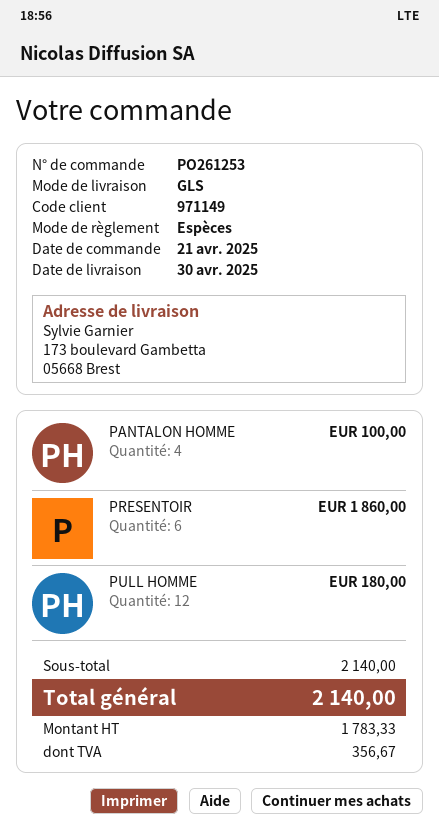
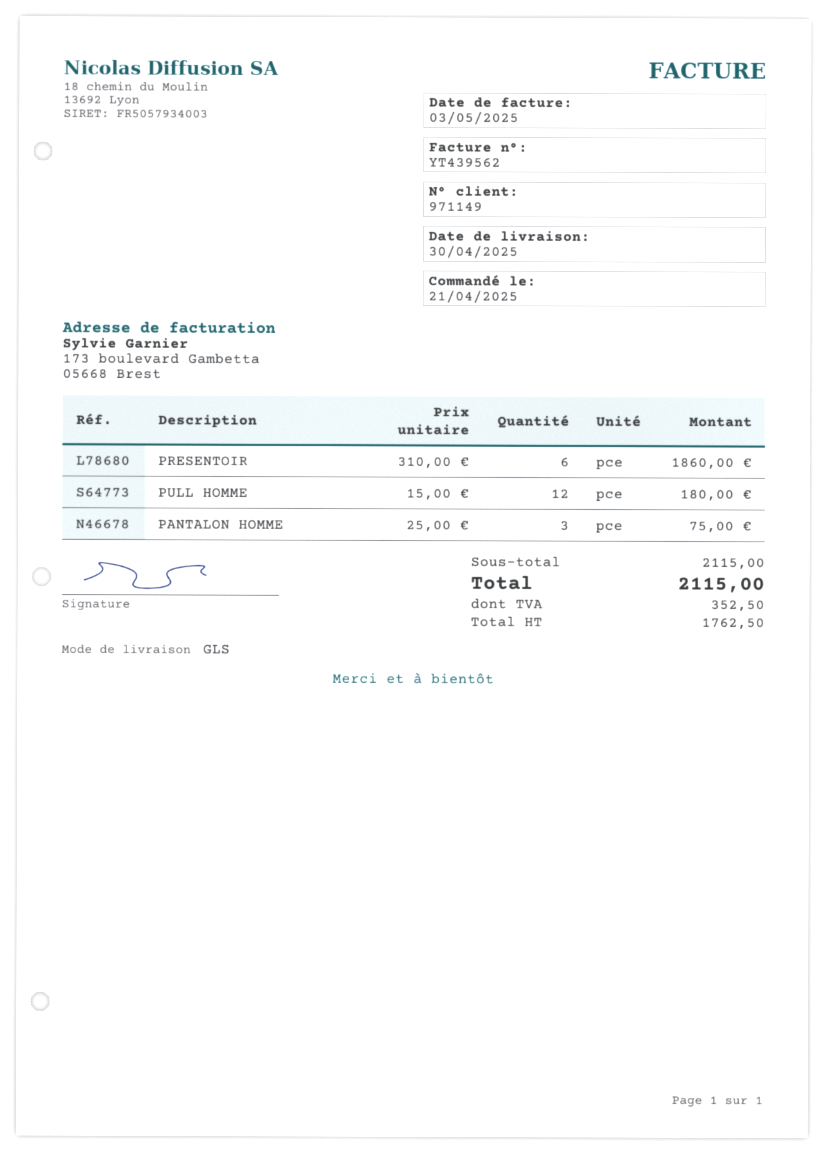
PANTALON HOMME: 4 for 100.00 -> 3 for 75.00
subtotal: 2140.00 -> 2115.00
net: 1783.33 -> 1762.50
tax: 356.67 -> 352.50
total: 2140.00 -> 2115.00

